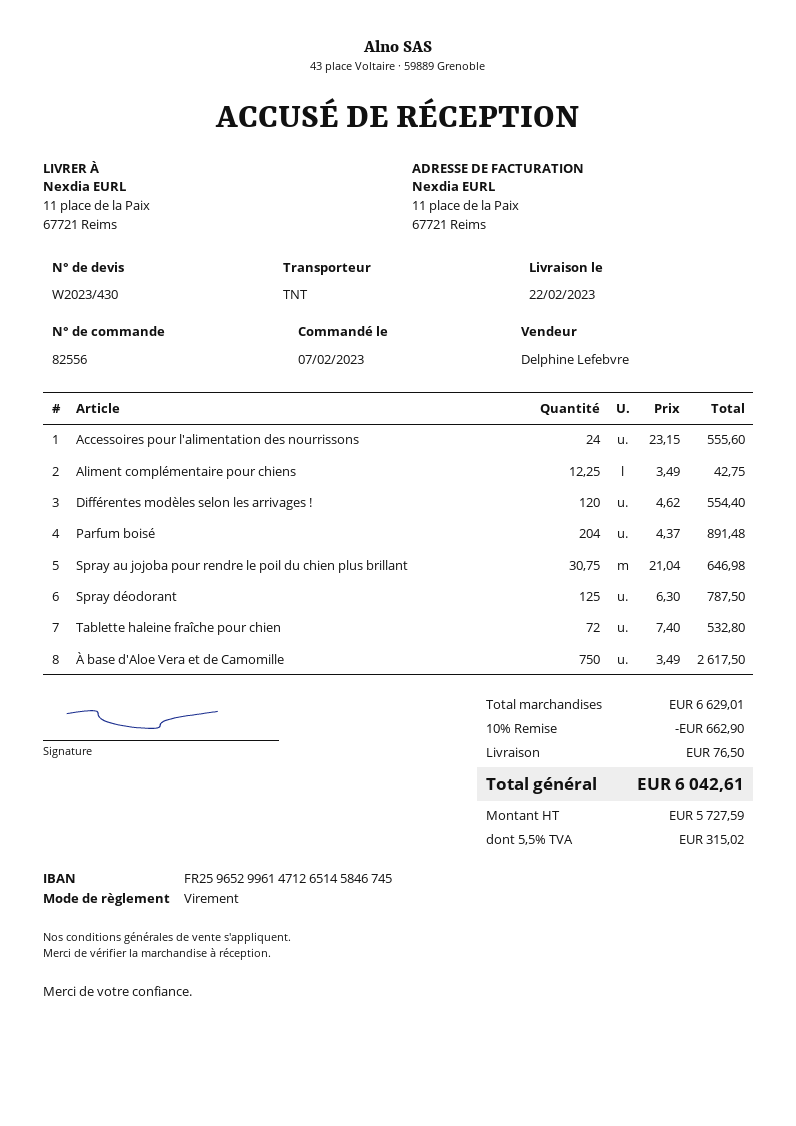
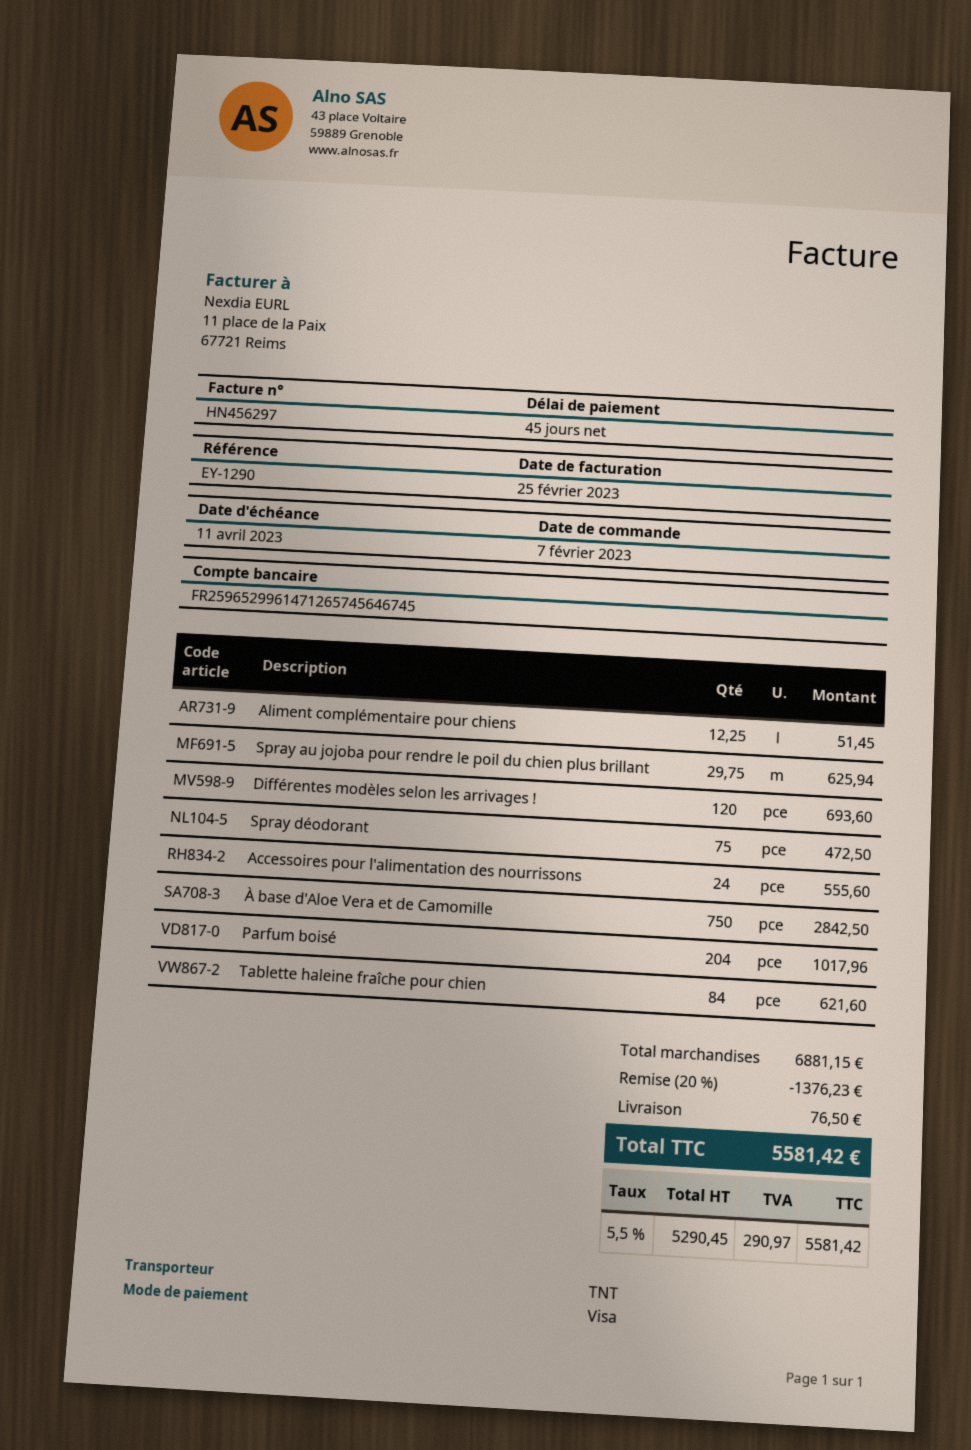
payment method: bank transfer -> Visa
bank account: FR2596529961471265145846745 -> FR2596529961471265745646745
Aliment complémentaire pour chiens: 12.25 for 42.75 -> 12.25 for 51.45
Différentes modèles selon les arrivages !: 120 for 554.40 -> 120 for 693.60
Parfum boisé: 204 for 891.48 -> 204 for 1017.96
Spray au jojoba pour rendre le poil du chien plus brillant: 30.75 for 646.98 -> 29.75 for 625.94
Spray déodorant: 125 for 787.50 -> 75 for 472.50
Tablette haleine fraîche pour chien: 72 for 532.80 -> 84 for 621.60
À base d'Aloe Vera et de Camomille: 750 for 2617.50 -> 750 for 2842.50
subtotal: 6629.01 -> 6881.15
discount: 10% = 662.90 -> 20% = 1376.23
net: 5727.59 -> 5290.45
tax: 5.5% = 315.02 -> 5.5% = 290.97
total: 6042.61 -> 5581.42

